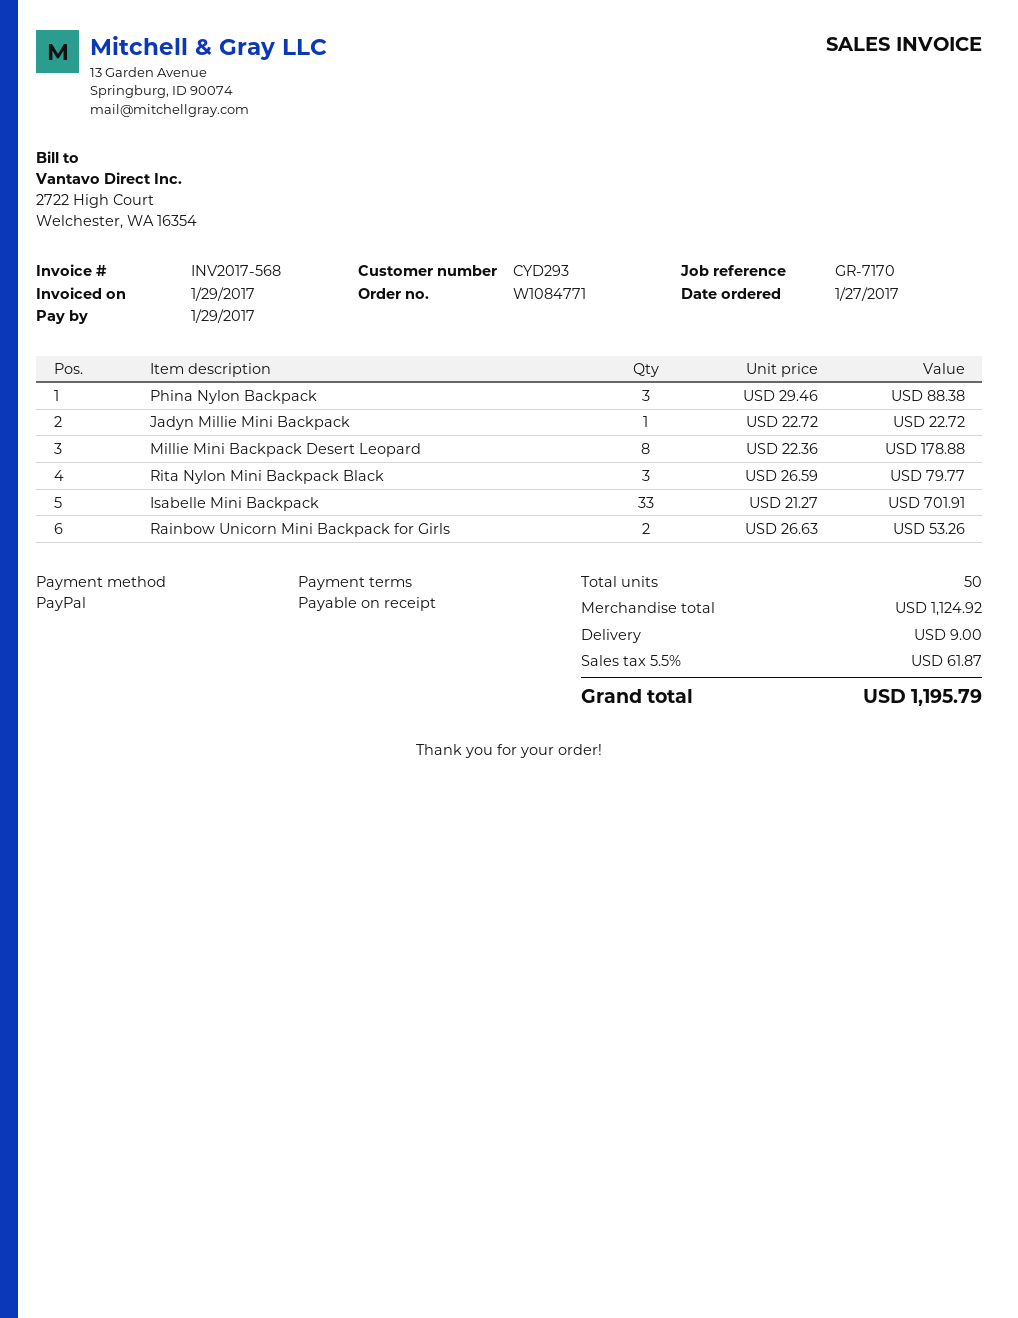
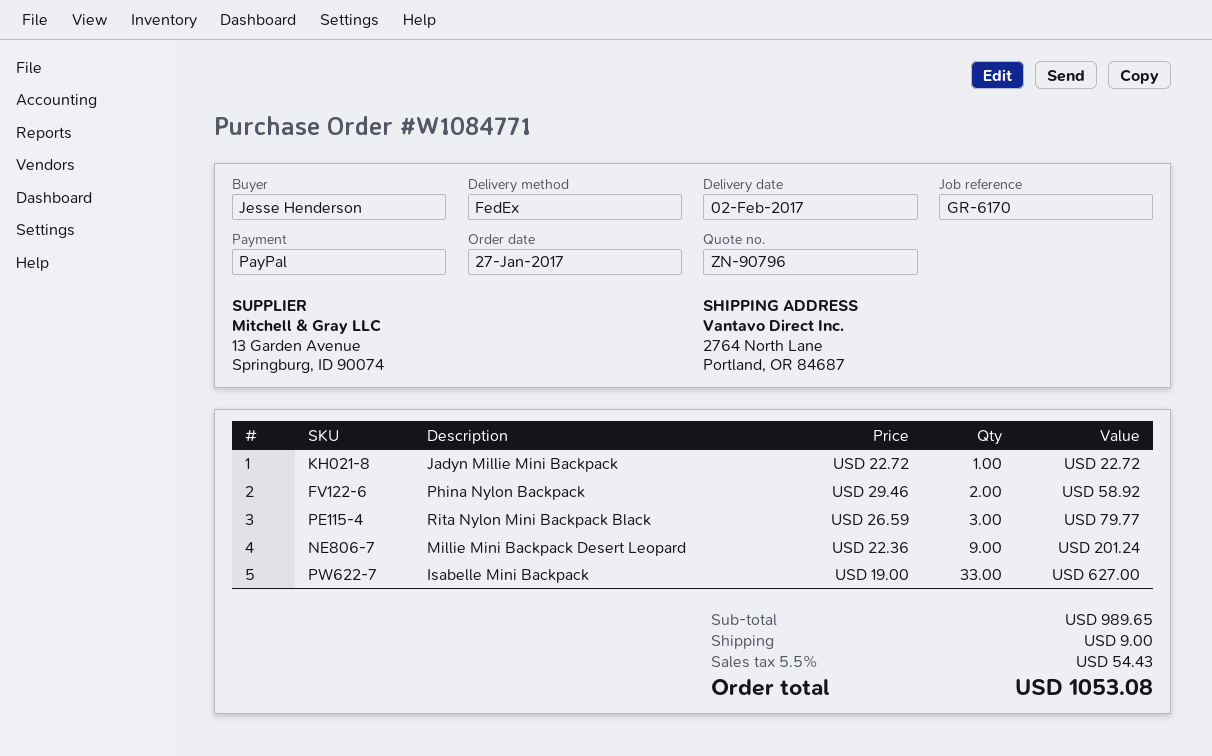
reference: GR-7170 -> GR-6170
Phina Nylon Backpack: 3 x 29.46 = 88.38 -> 2 x 29.46 = 58.92
Millie Mini Backpack Desert Leopard: 8 x 22.36 = 178.88 -> 9 x 22.36 = 201.24
Isabelle Mini Backpack: 33 x 21.27 = 701.91 -> 33 x 19.00 = 627.00
Rainbow Unicorn Mini Backpack for Girls: 2 x 26.63 = 53.26 -> none
subtotal: 1124.92 -> 989.65
tax: 5.5% = 61.87 -> 5.5% = 54.43
total: 1195.79 -> 1053.08

